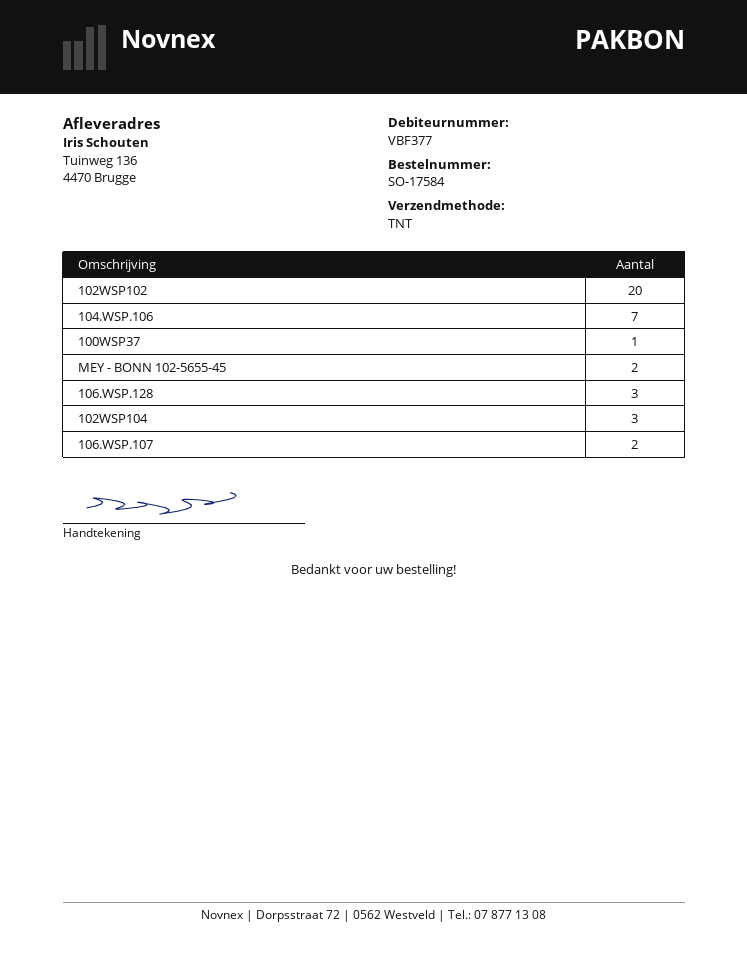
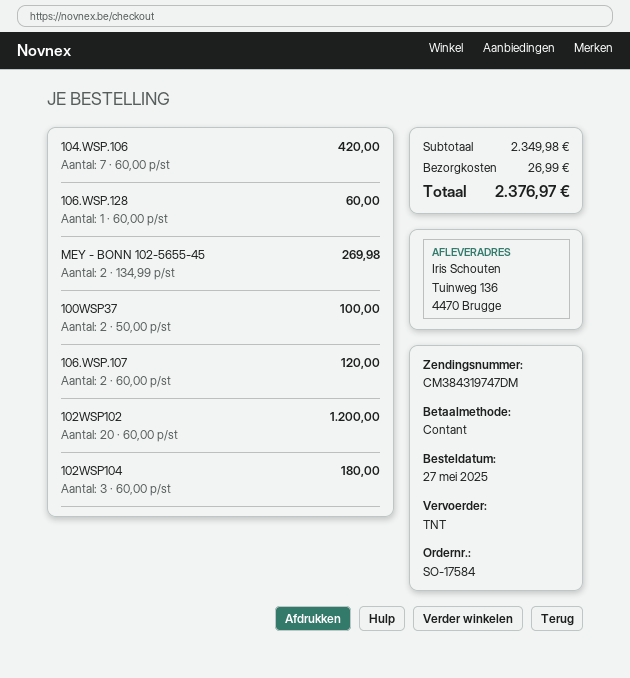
100WSP37: 1 -> 2
106.WSP.128: 3 -> 1

